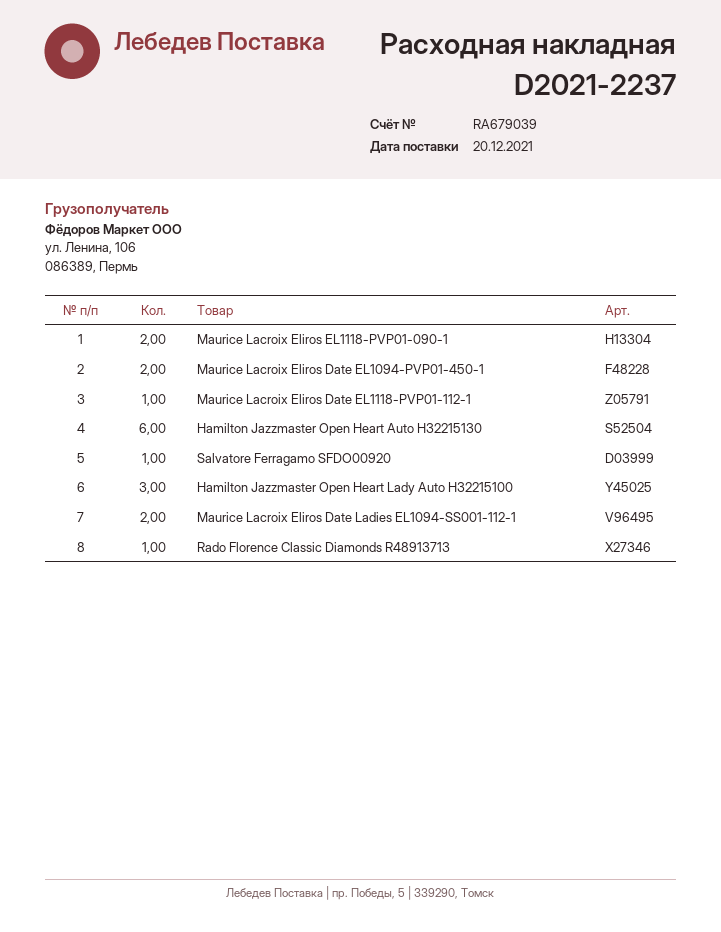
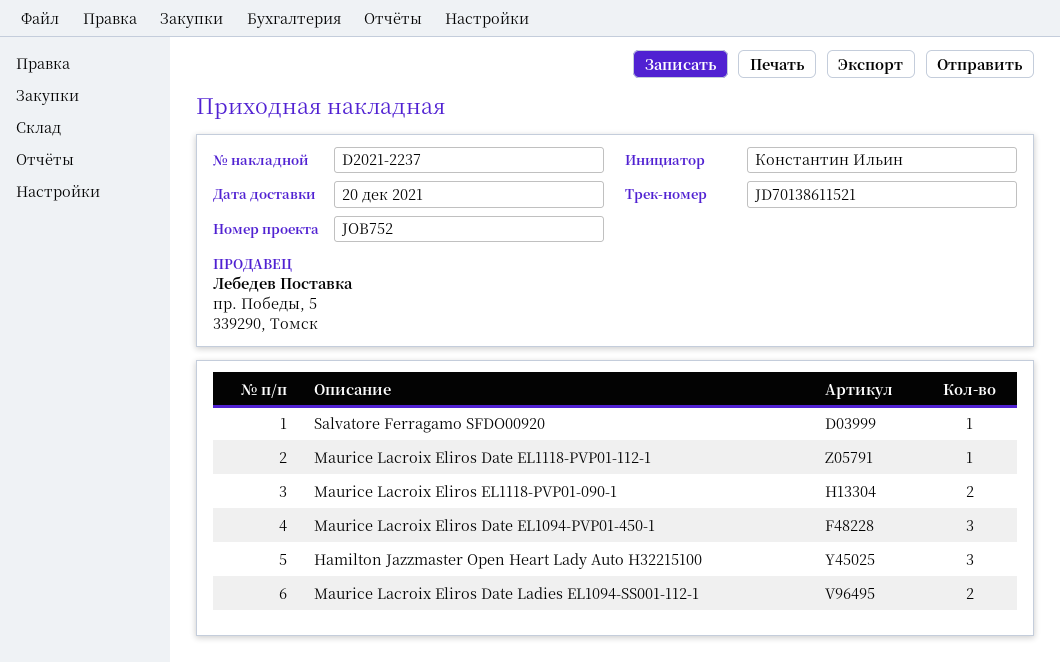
Maurice Lacroix Eliros Date EL1094-PVP01-450-1: 2 -> 3
Hamilton Jazzmaster Open Heart Auto H32215130: 6 -> none
Rado Florence Classic Diamonds R48913713: 1 -> none

